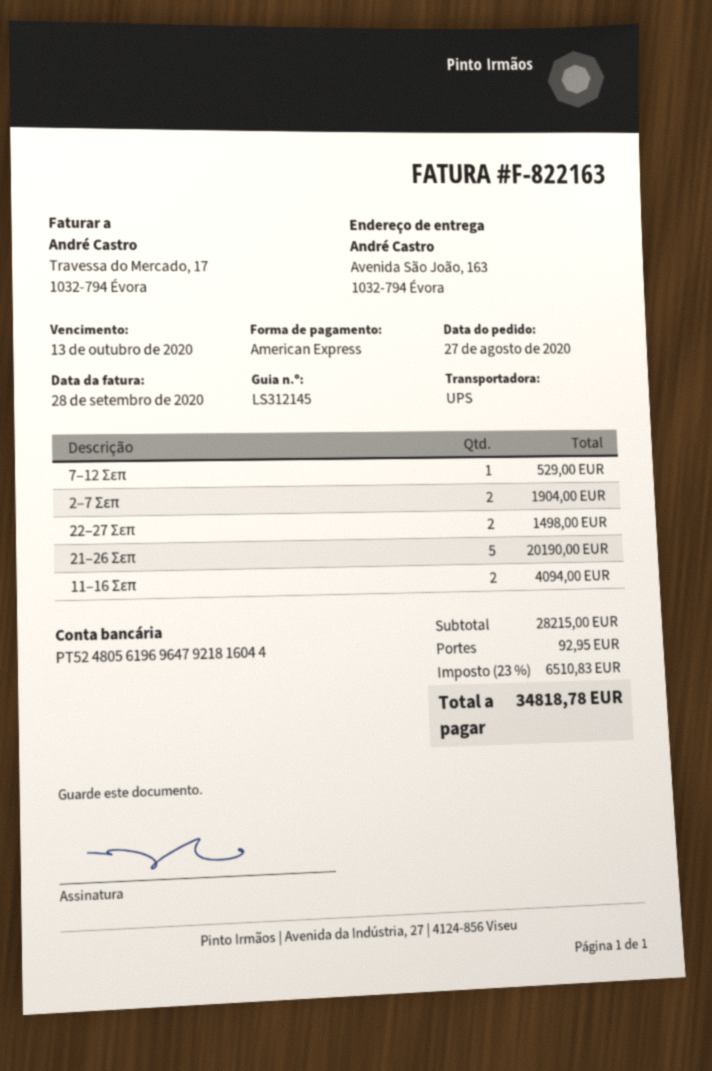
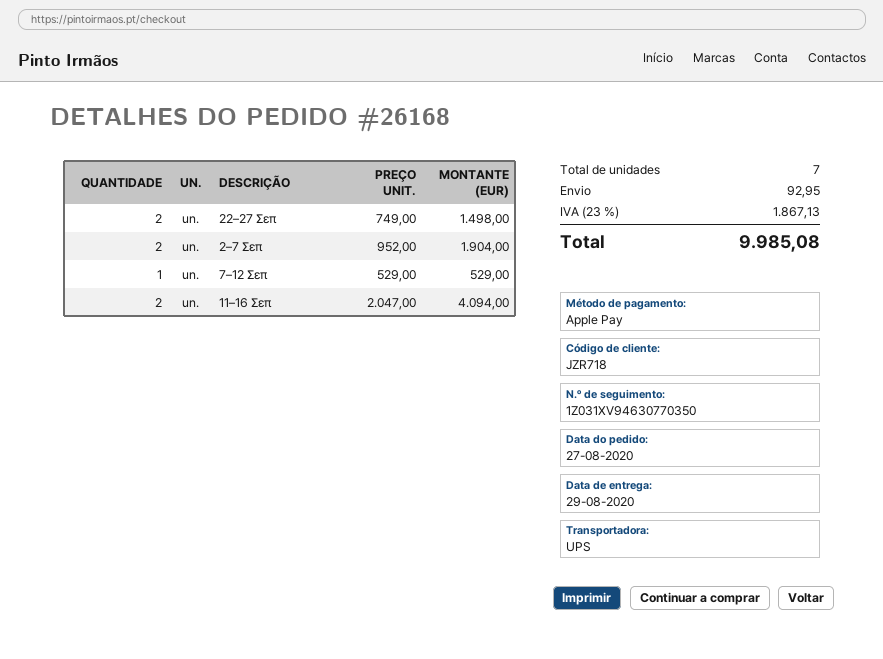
payment method: American Express -> Apple Pay
21–26 Σεπ: 5 for 20190.00 -> none
tax: 23% = 6510.83 -> 23% = 1867.13
total: 34818.78 -> 9985.08

